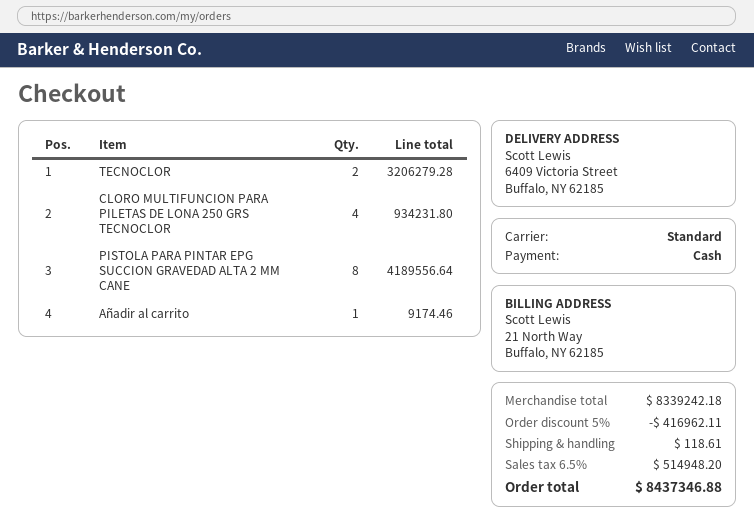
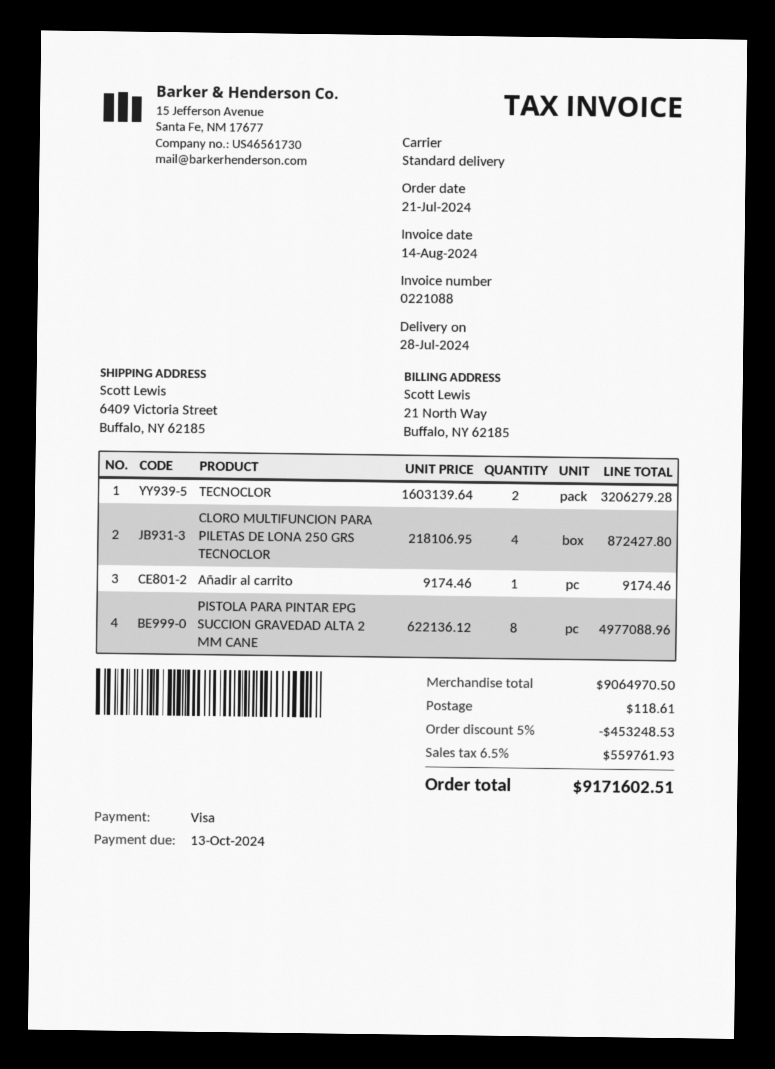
payment method: cash -> Visa
CLORO MULTIFUNCION PARA PILETAS DE LONA 250 GRS TECNOCLOR: 4 for 934231.80 -> 4 for 872427.80
PISTOLA PARA PINTAR EPG SUCCION GRAVEDAD ALTA 2 MM CANE: 8 for 4189556.64 -> 8 for 4977088.96
subtotal: 8339242.18 -> 9064970.50
discount: 5% = 416962.11 -> 5% = 453248.53
tax: 6.5% = 514948.20 -> 6.5% = 559761.93
total: 8437346.88 -> 9171602.51

